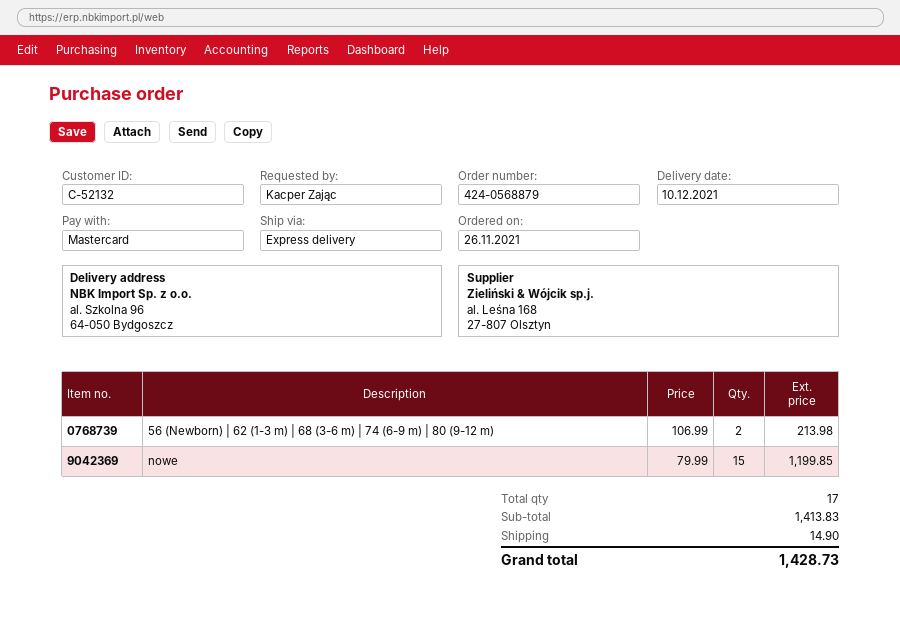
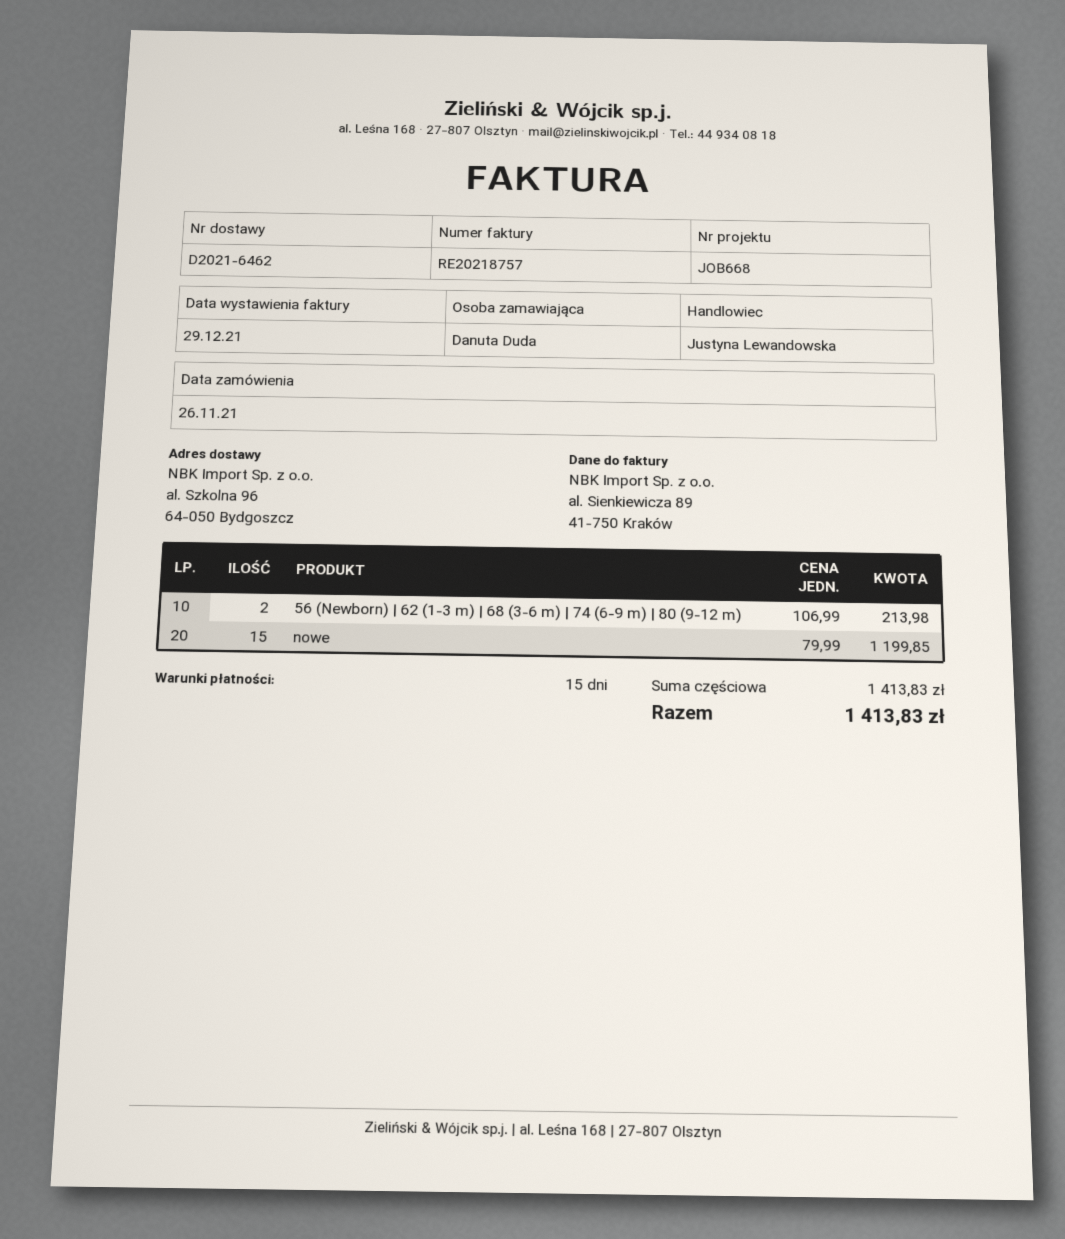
ordered by: Kacper Zając -> Danuta Duda
shipping: 14.90 -> none
total: 1428.73 -> 1413.83

